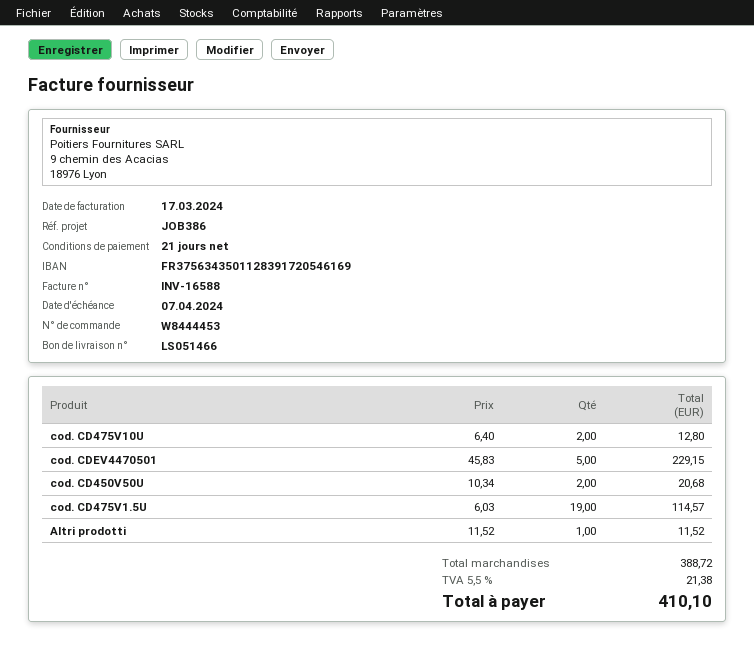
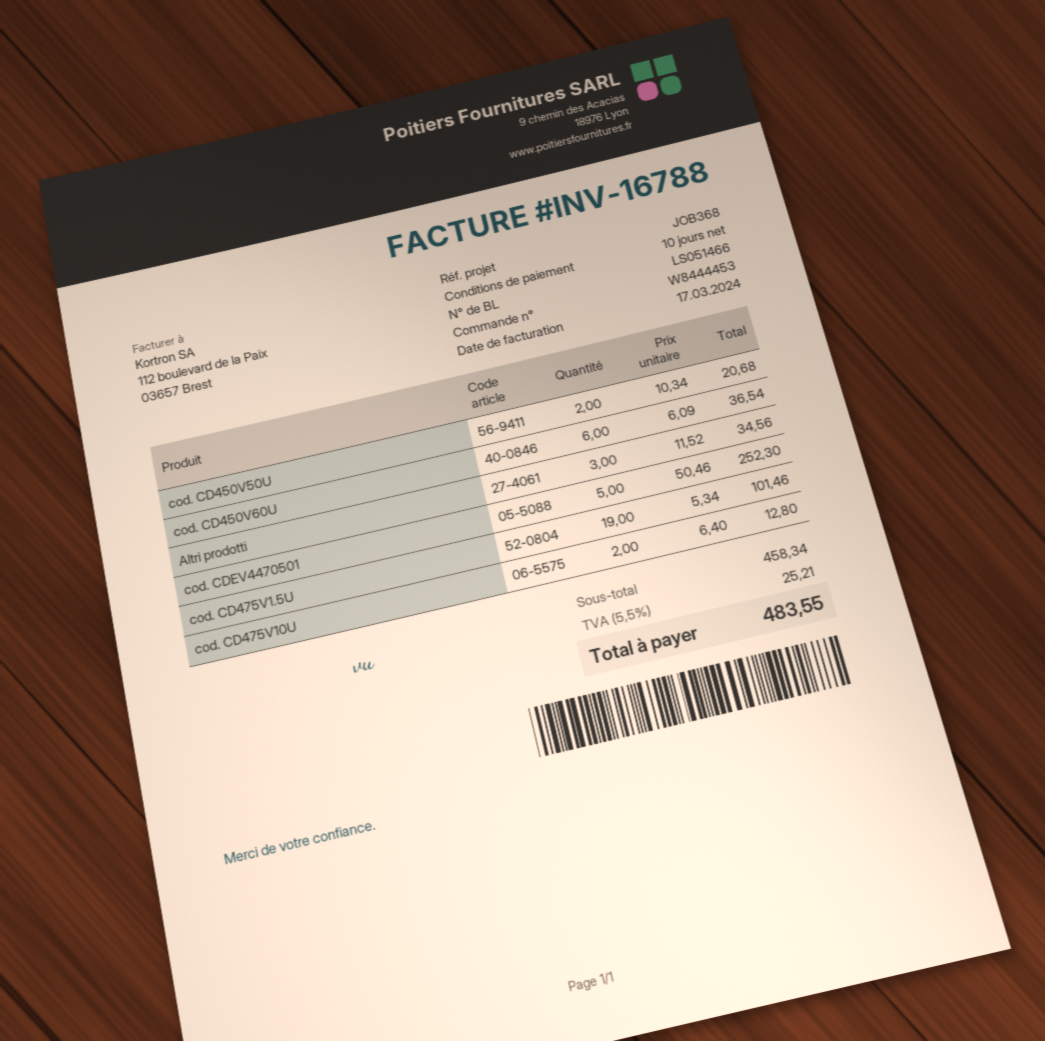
invoice number: INV-16588 -> INV-16788
payment terms: 21 days -> 10 days
reference: JOB386 -> JOB368
cod. CDEV4470501: 5 x 45.83 = 229.15 -> 5 x 50.46 = 252.30
cod. CD475V1.5U: 19 x 6.03 = 114.57 -> 19 x 5.34 = 101.46
Altri prodotti: 1 x 11.52 = 11.52 -> 3 x 11.52 = 34.56
cod. CD450V60U: none -> 6 x 6.09 = 36.54
subtotal: 388.72 -> 458.34
tax: 5.5% = 21.38 -> 5.5% = 25.21
total: 410.10 -> 483.55

